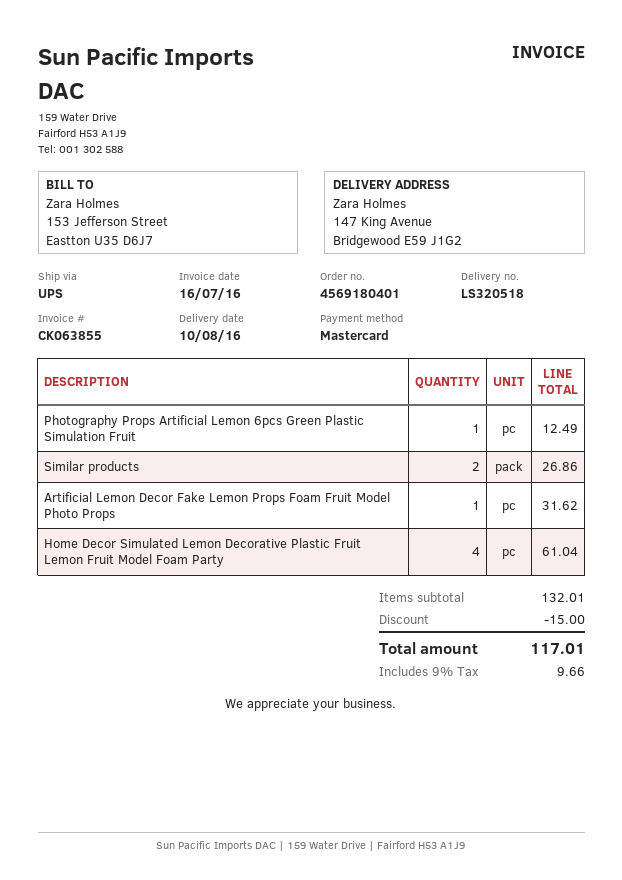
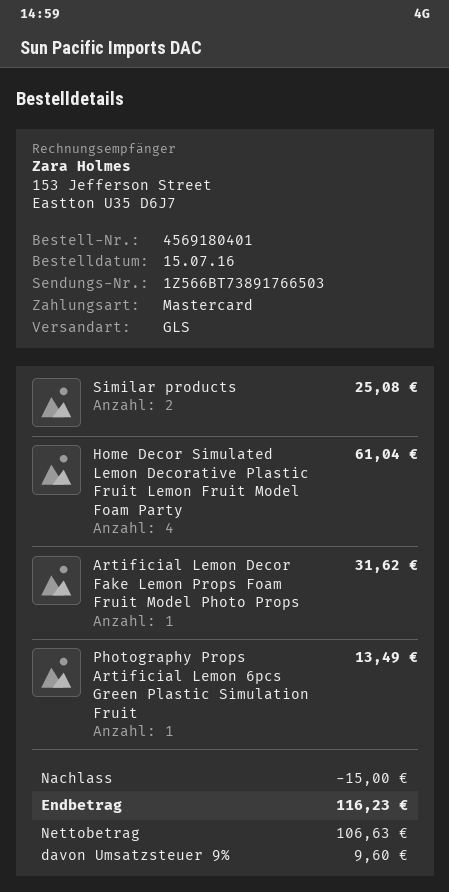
shipping method: UPS -> GLS
Photography Props Artificial Lemon 6pcs Green Plastic Simulation Fruit: 1 for 12.49 -> 1 for 13.49
Similar products: 2 for 26.86 -> 2 for 25.08
tax: 9% = 9.66 -> 9% = 9.60
total: 117.01 -> 116.23

